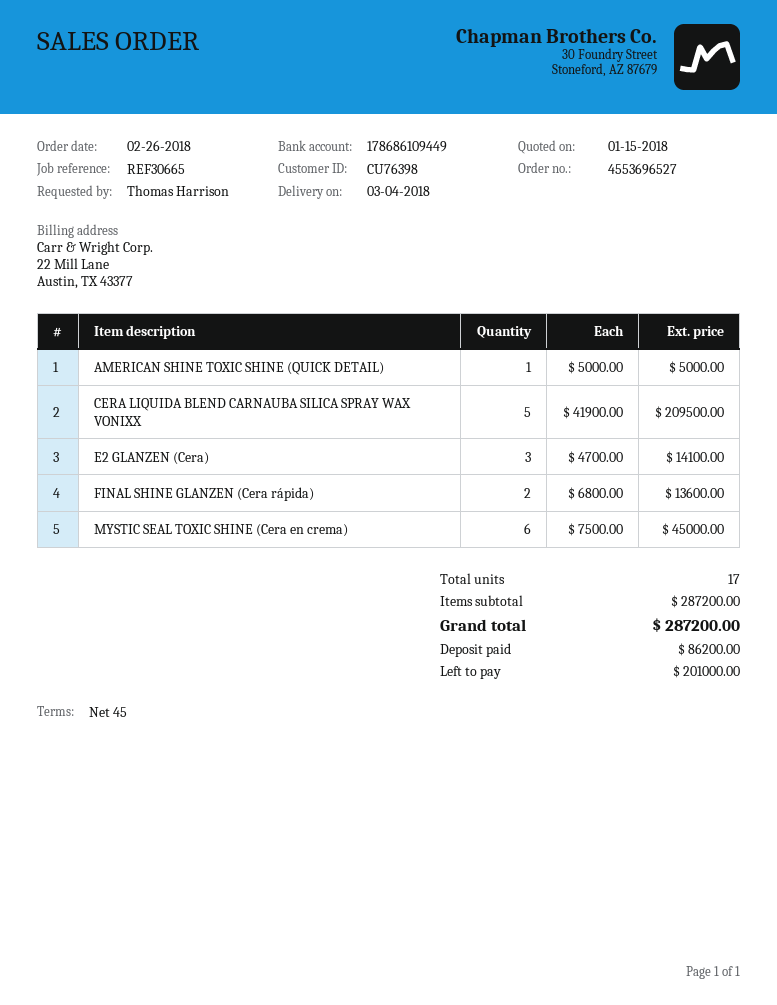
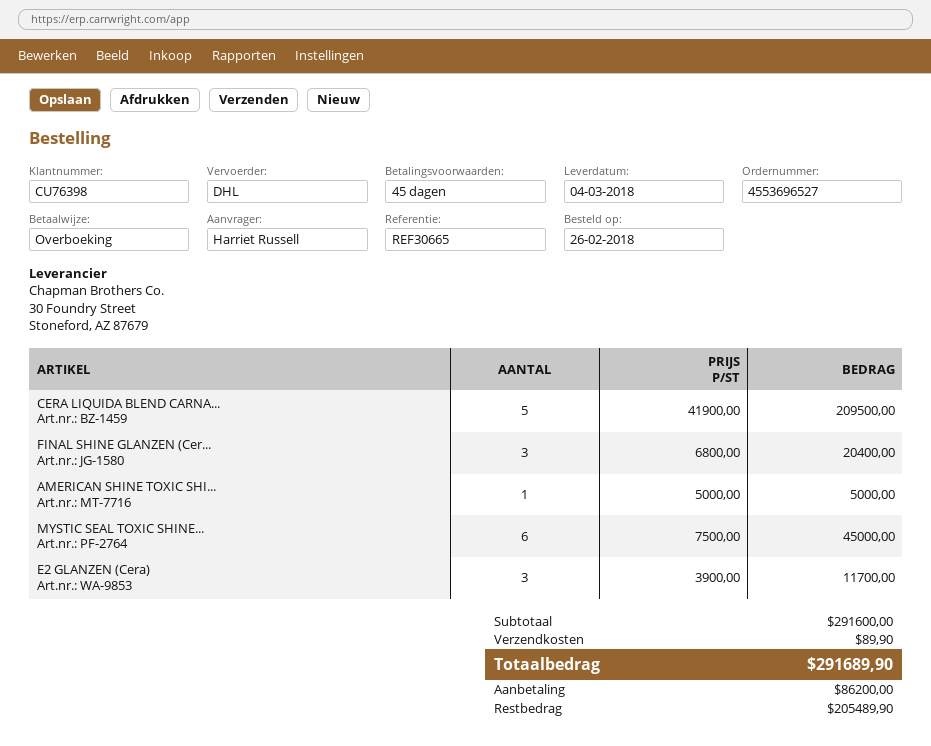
ordered by: Thomas Harrison -> Harriet Russell
E2 GLANZEN (Cera): 3 x 4700.00 = 14100.00 -> 3 x 3900.00 = 11700.00
FINAL SHINE GLANZEN (Cera rápida): 2 x 6800.00 = 13600.00 -> 3 x 6800.00 = 20400.00
subtotal: 287200.00 -> 291600.00
shipping: none -> 89.90
total: 287200.00 -> 291689.90
balance: 201000.00 -> 205489.90

